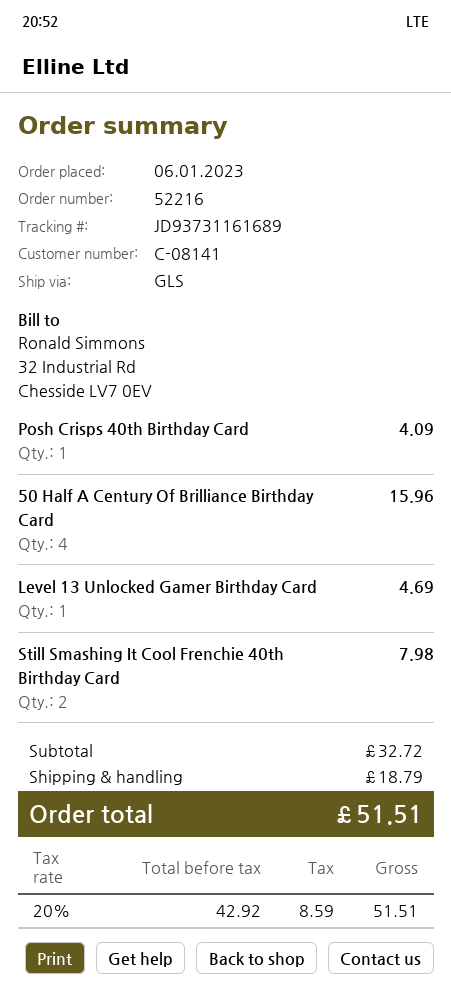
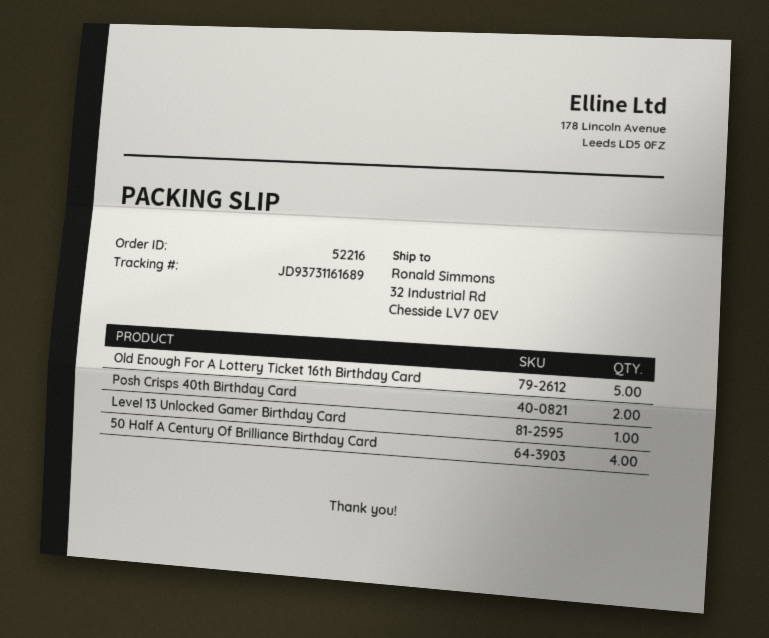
Posh Crisps 40th Birthday Card: 1 -> 2
Still Smashing It Cool Frenchie 40th Birthday Card: 2 -> none
Old Enough For A Lottery Ticket 16th Birthday Card: none -> 5

